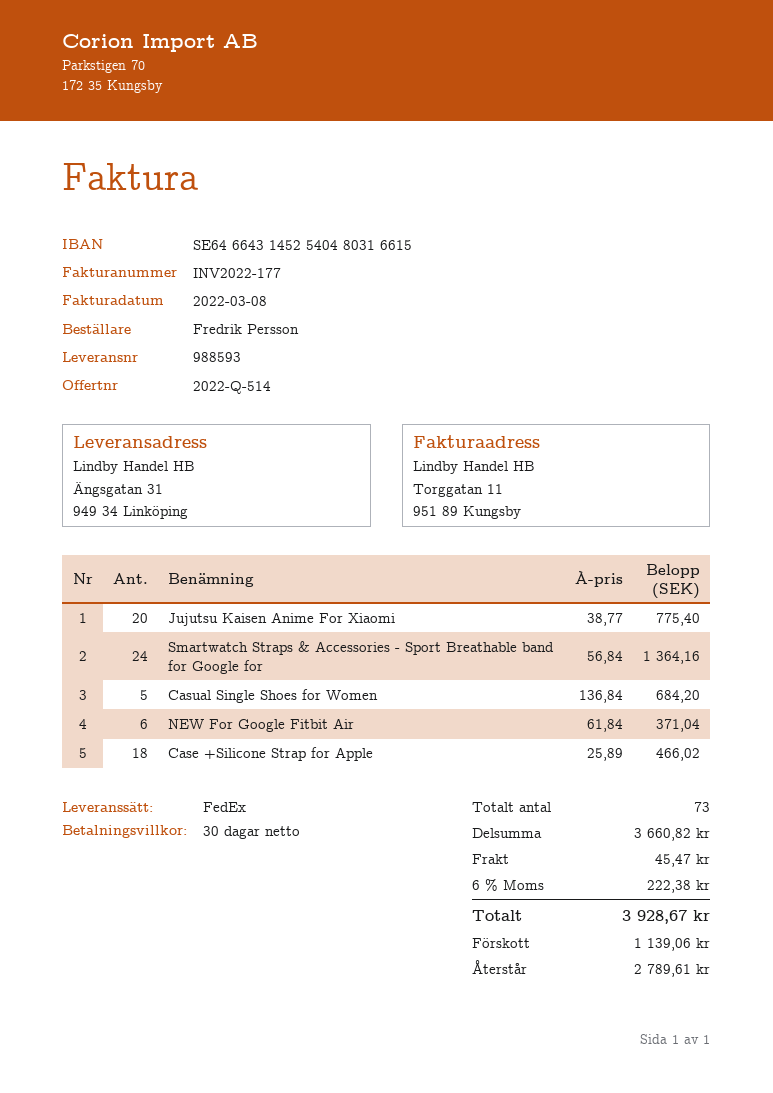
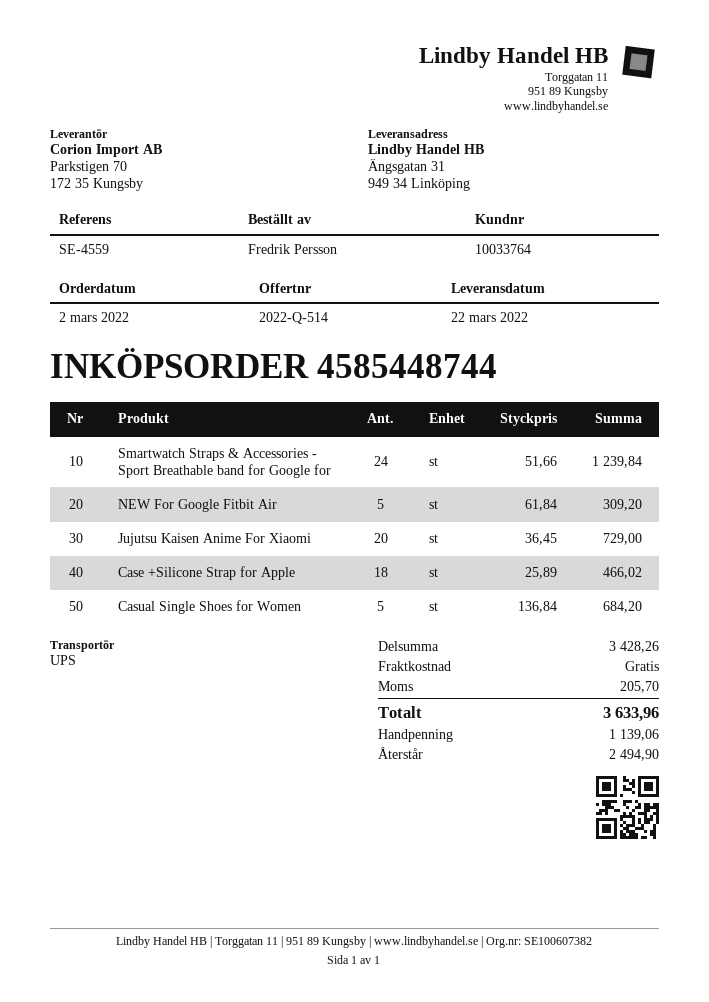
shipping method: FedEx -> UPS
Jujutsu Kaisen Anime For Xiaomi: 20 x 38.77 = 775.40 -> 20 x 36.45 = 729.00
Smartwatch Straps & Accessories - Sport Breathable band for Google for: 24 x 56.84 = 1364.16 -> 24 x 51.66 = 1239.84
NEW For Google Fitbit Air: 6 x 61.84 = 371.04 -> 5 x 61.84 = 309.20
subtotal: 3660.82 -> 3428.26
shipping: 45.47 -> 0.00
tax: 222.38 -> 205.70
total: 3928.67 -> 3633.96
balance: 2789.61 -> 2494.90

